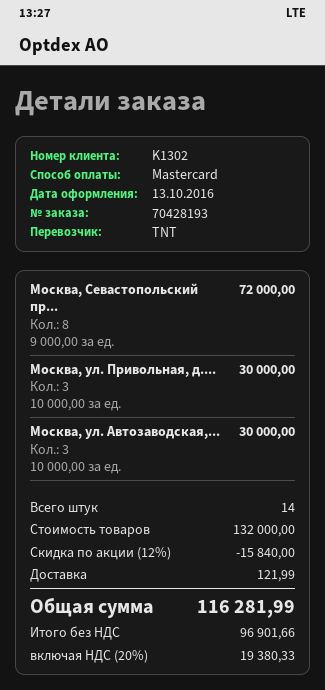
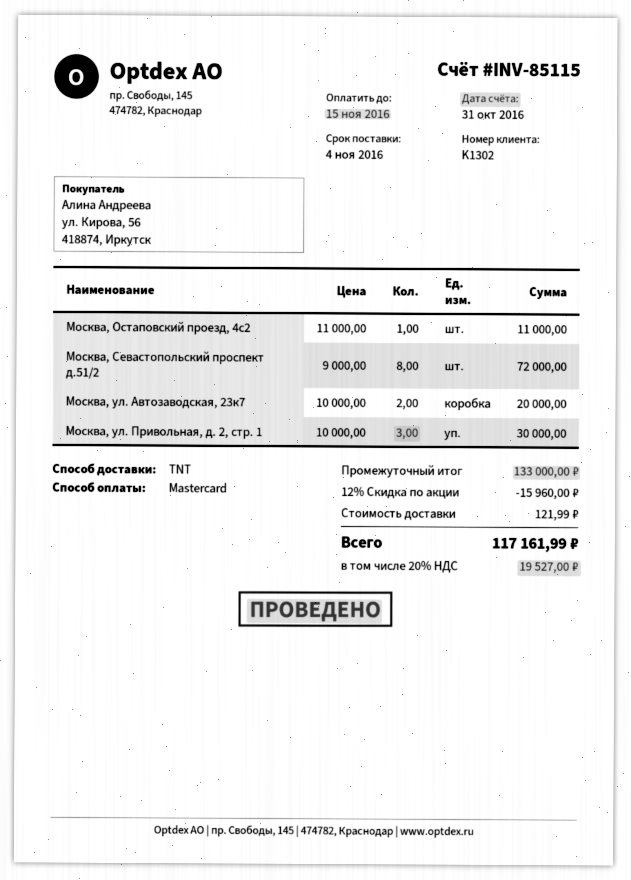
Москва, ул. Автозаводская,...: 3 x 10000.00 = 30000.00 -> 2 x 10000.00 = 20000.00
Москва, Остаповский проезд, 4с2: none -> 1 x 11000.00 = 11000.00
subtotal: 132000.00 -> 133000.00
discount: 12% = 15840.00 -> 12% = 15960.00
tax: 20% = 19380.33 -> 20% = 19527.00
total: 116281.99 -> 117161.99

